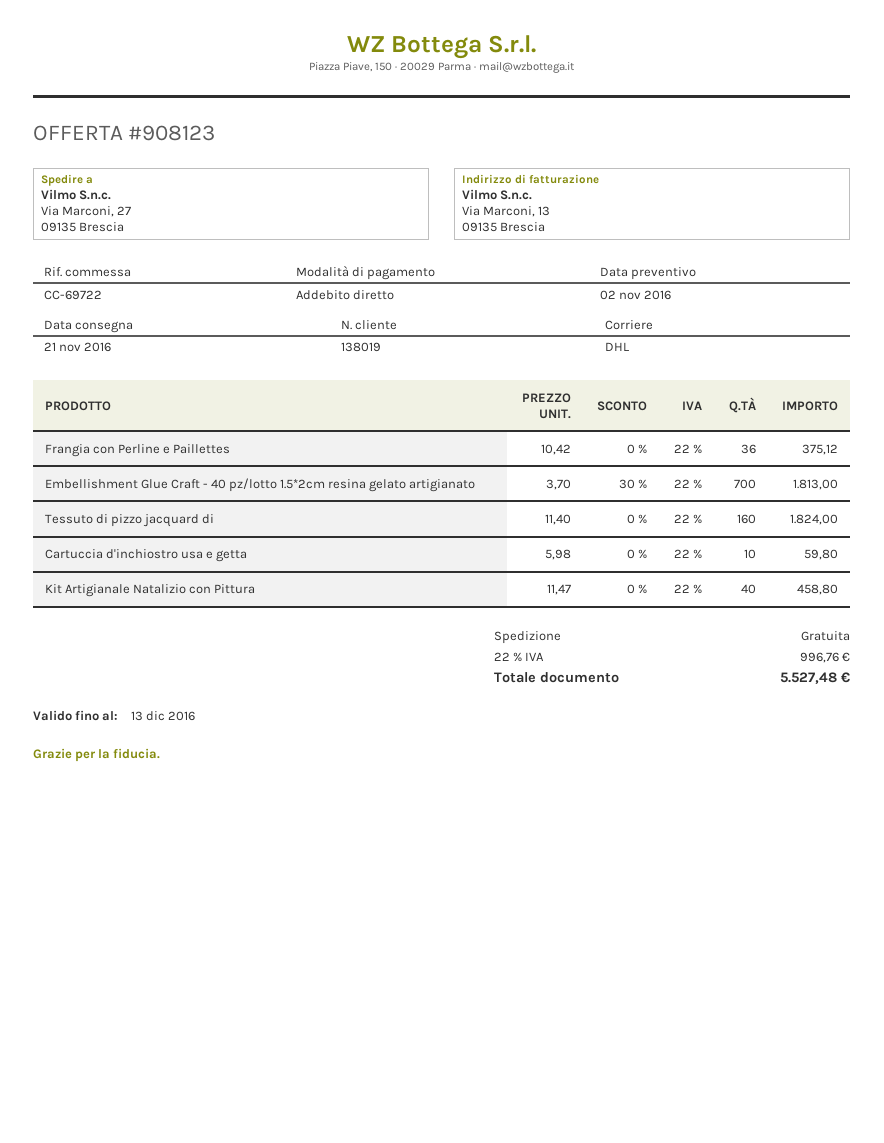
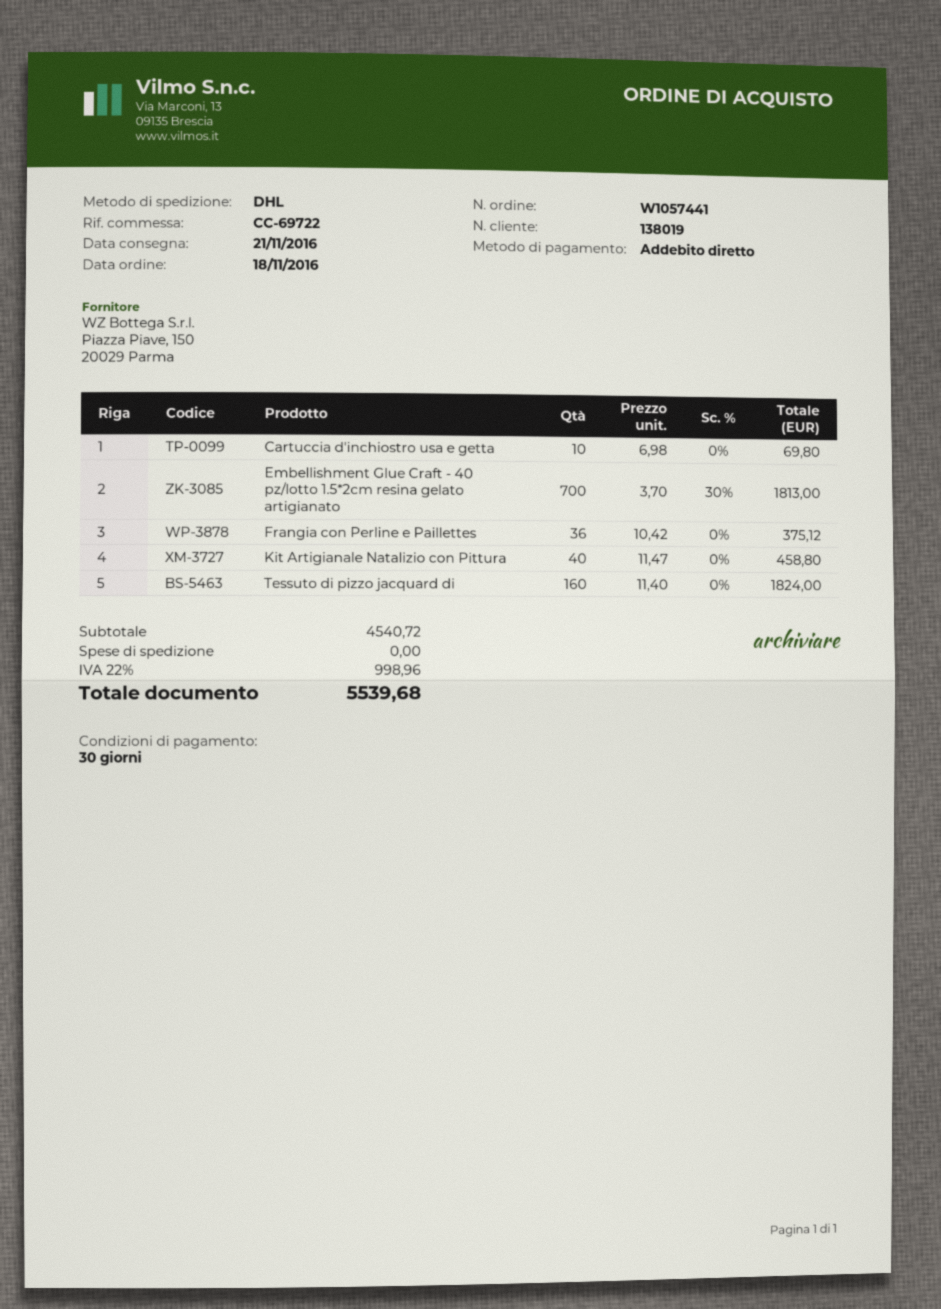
Cartuccia d'inchiostro usa e getta: 10 x 5.98 = 59.80 -> 10 x 6.98 = 69.80
tax: 22% = 996.76 -> 22% = 998.96
total: 5527.48 -> 5539.68

